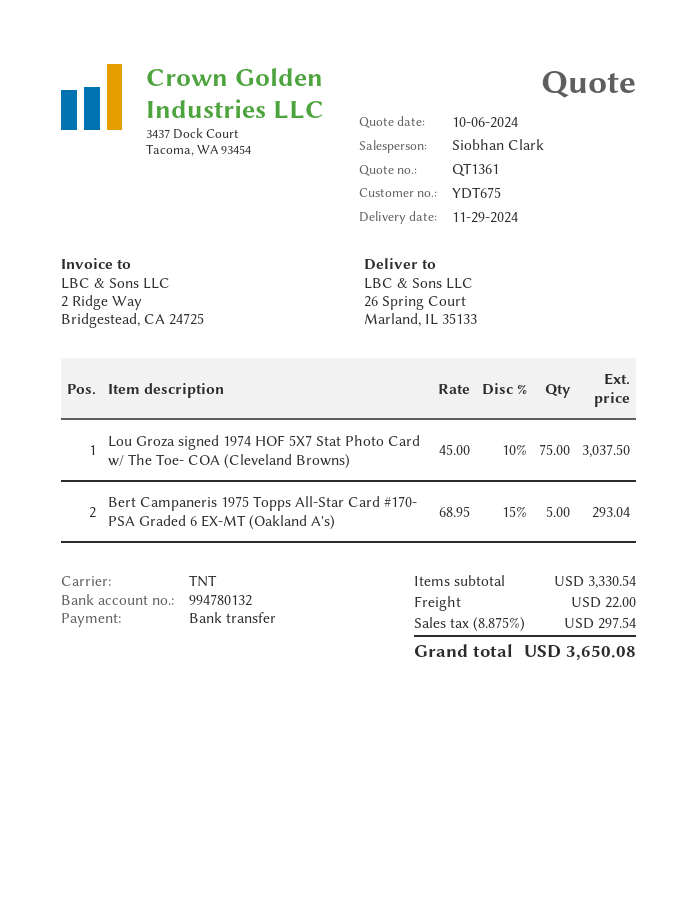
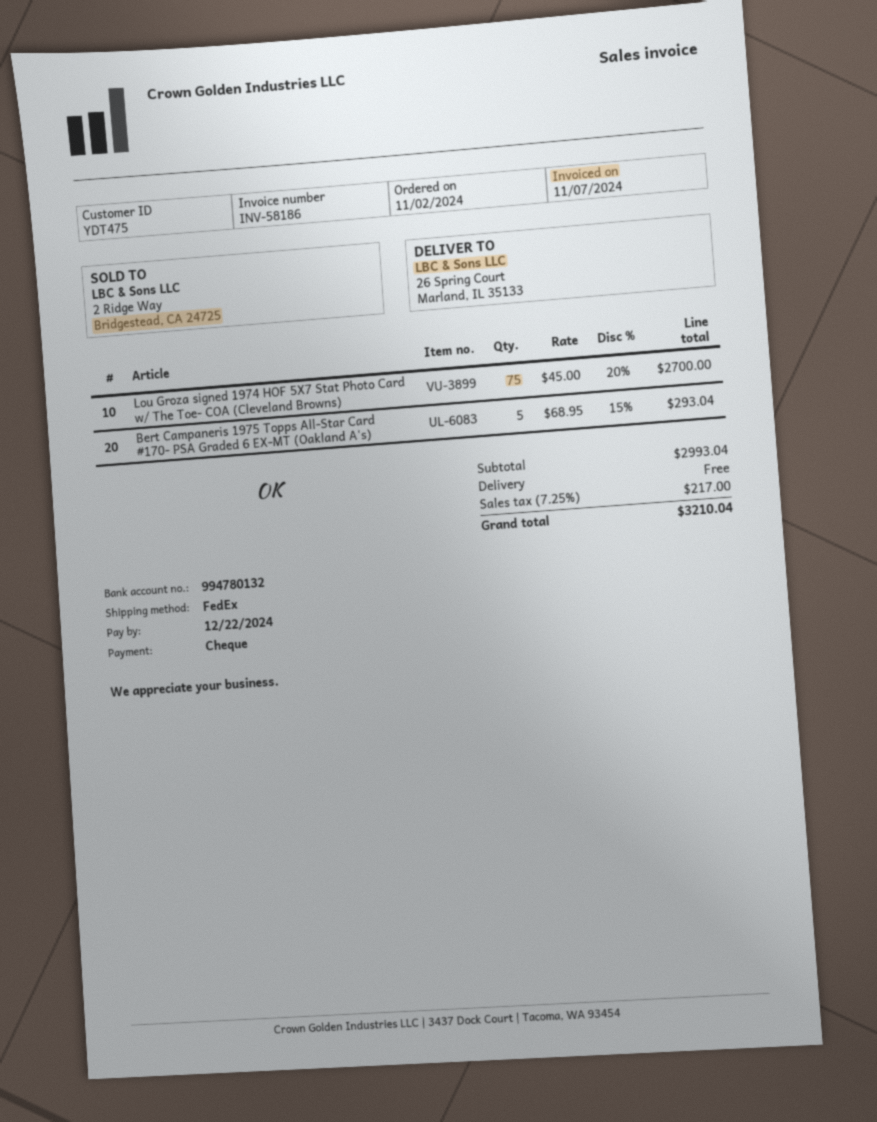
customer number: YDT675 -> YDT475
payment method: bank transfer -> cheque
shipping method: TNT -> FedEx
Lou Groza signed 1974 HOF 5X7 Stat Photo Card w/ The Toe- COA (Cleveland Browns): 75 x 45.00 - 10% = 3037.50 -> 75 x 45.00 - 20% = 2700.00
subtotal: 3330.54 -> 2993.04
shipping: 22.00 -> 0.00
tax: 8.875% = 297.54 -> 7.25% = 217.00
total: 3650.08 -> 3210.04

